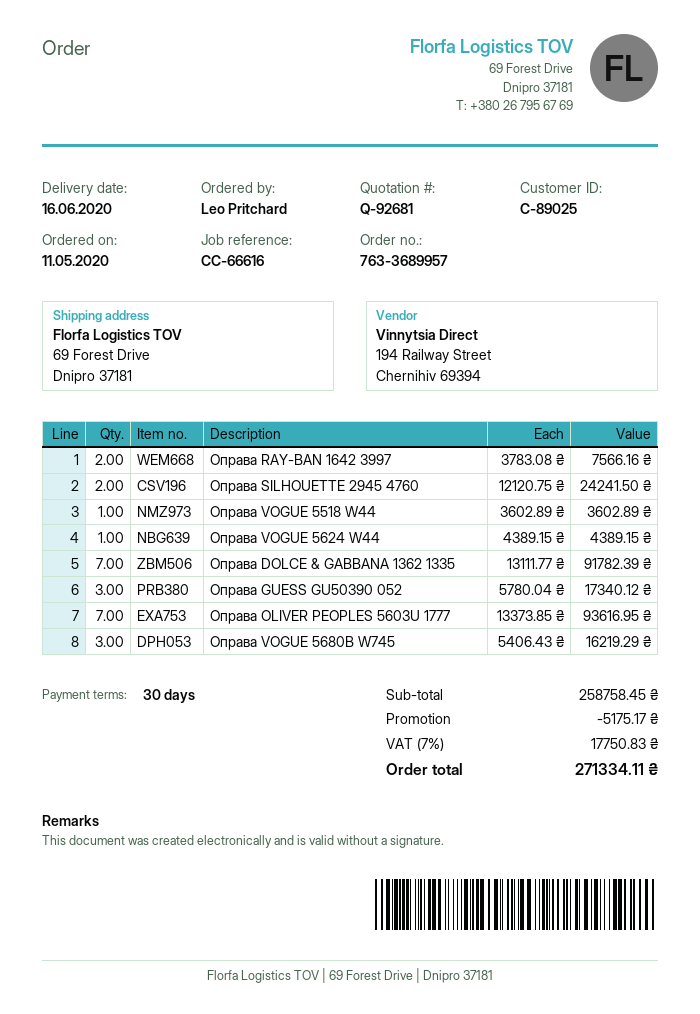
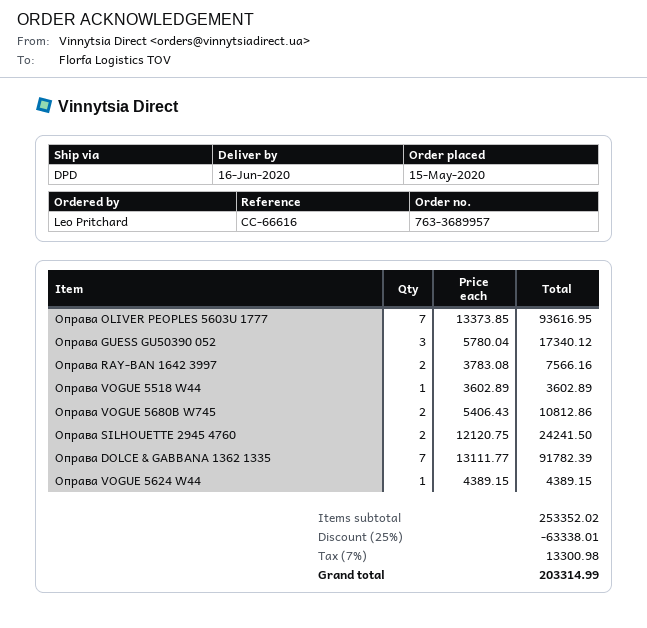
order date: 2020-05-11 -> 2020-05-15
Оправа VOGUE 5680B W745: 3 x 5406.43 = 16219.29 -> 2 x 5406.43 = 10812.86
subtotal: 258758.45 -> 253352.02
discount: 5175.17 -> 63338.01
tax: 7% = 17750.83 -> 7% = 13300.98
total: 271334.11 -> 203314.99

